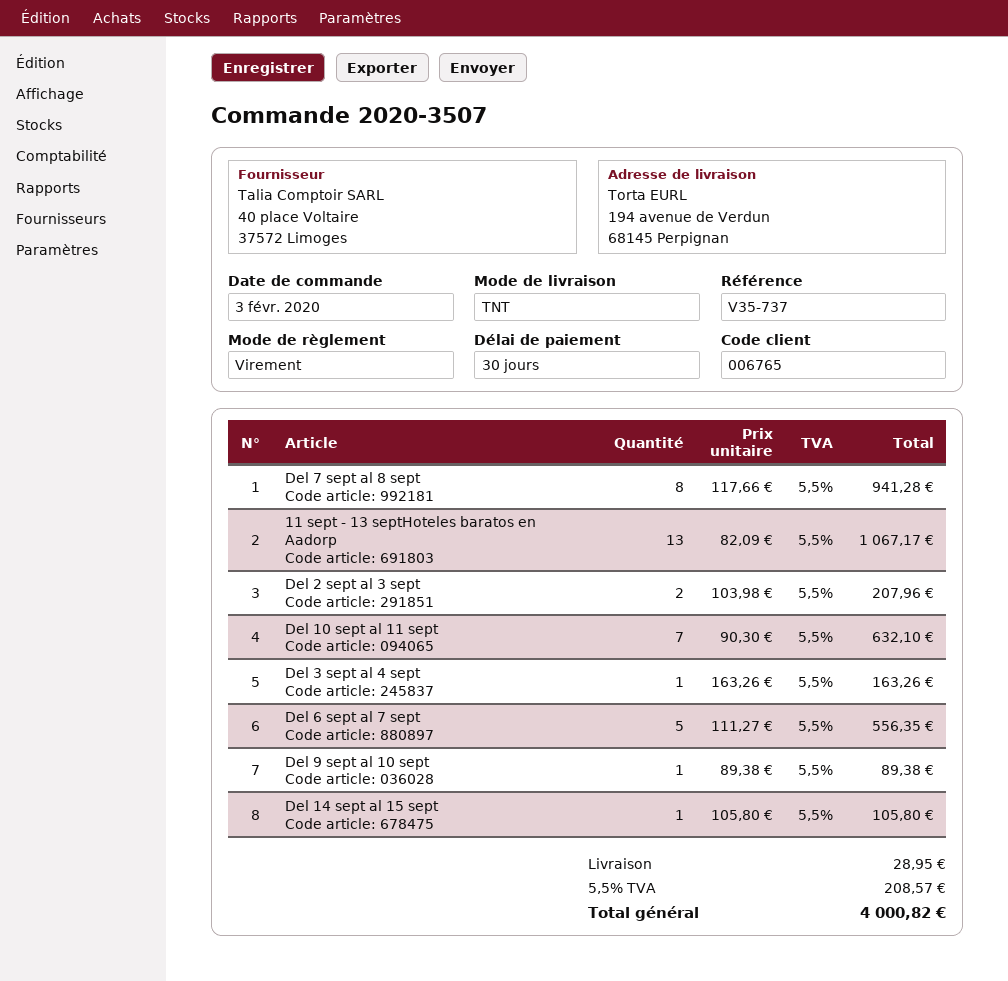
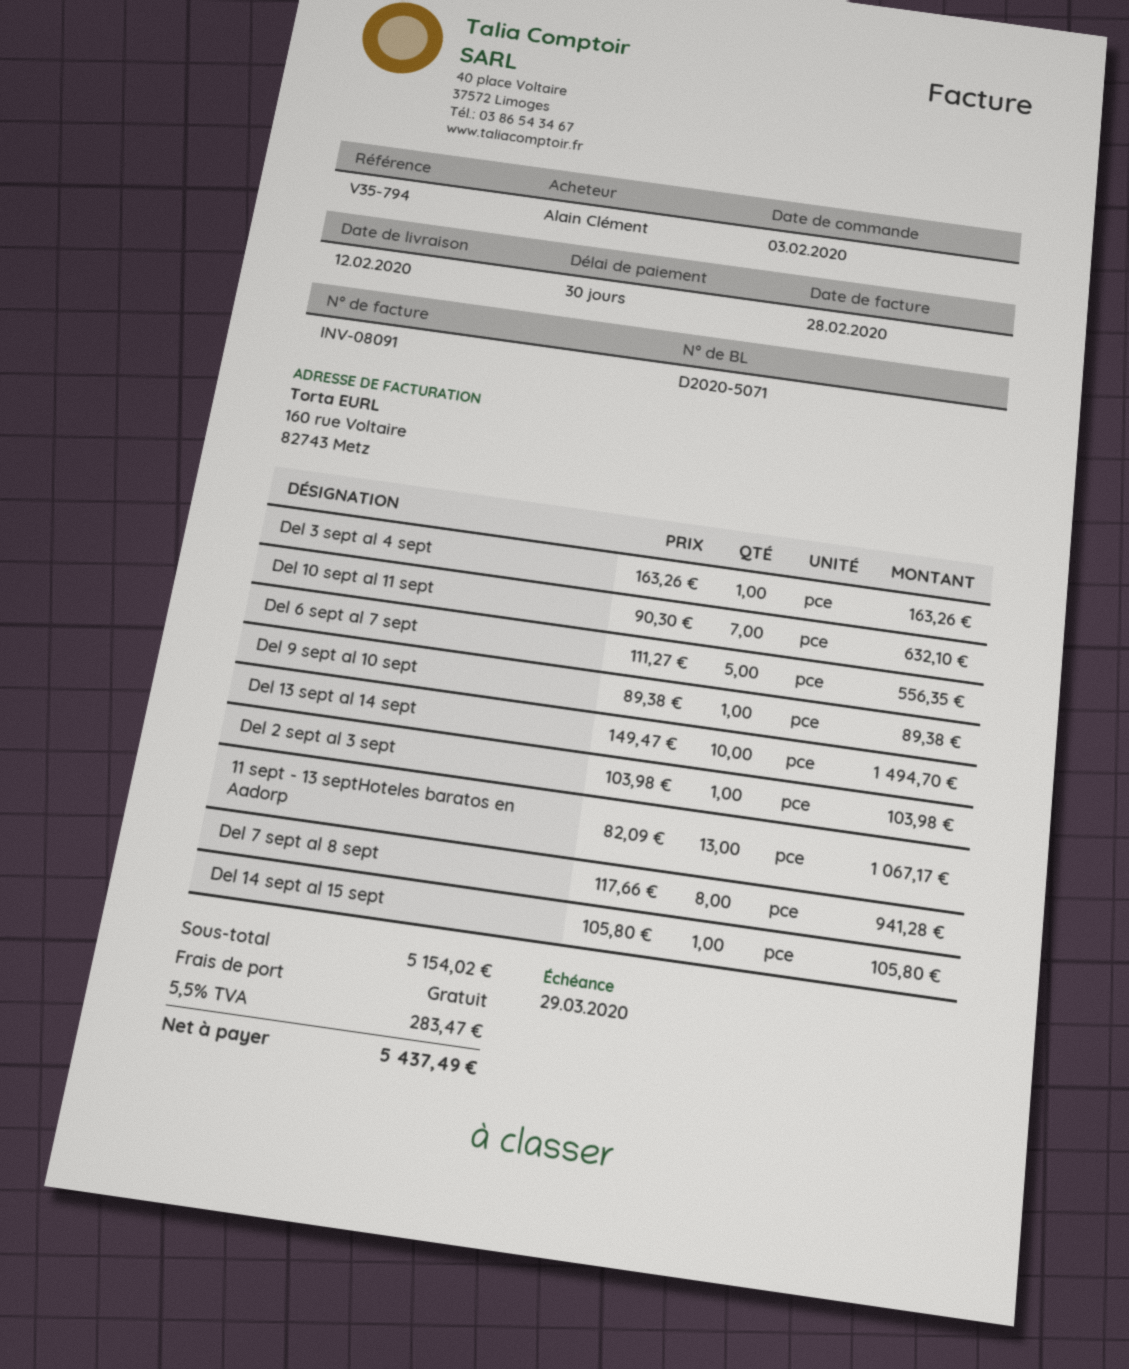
reference: V35-737 -> V35-794
Del 2 sept al 3 sept: 2 x 103.98 = 207.96 -> 1 x 103.98 = 103.98
Del 13 sept al 14 sept: none -> 10 x 149.47 = 1494.70
shipping: 28.95 -> 0.00
tax: 5.5% = 208.57 -> 5.5% = 283.47
total: 4000.82 -> 5437.49

